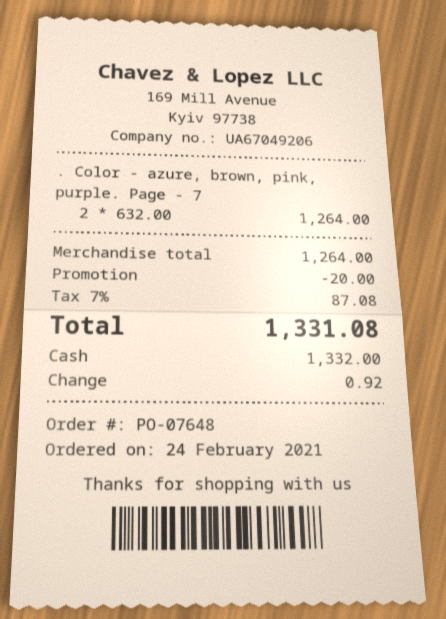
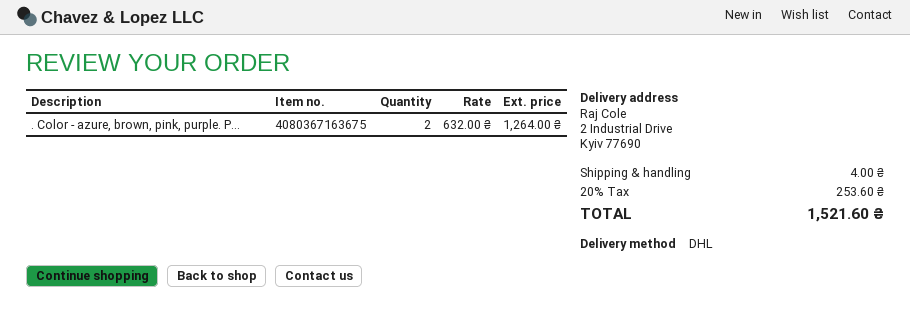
discount: 20.00 -> none
shipping: none -> 4.00
tax: 7% = 87.08 -> 20% = 253.60
total: 1331.08 -> 1521.60

